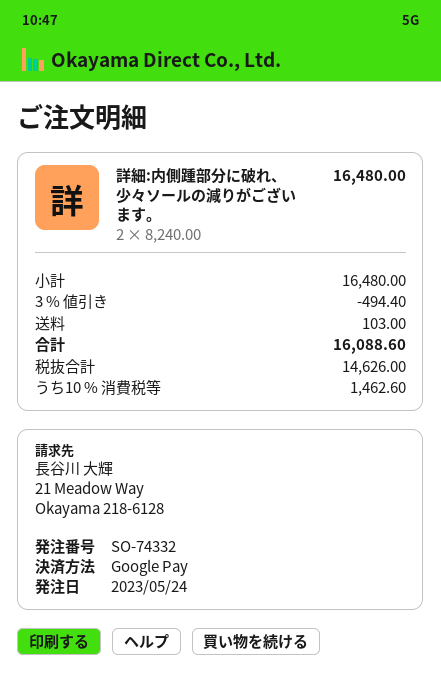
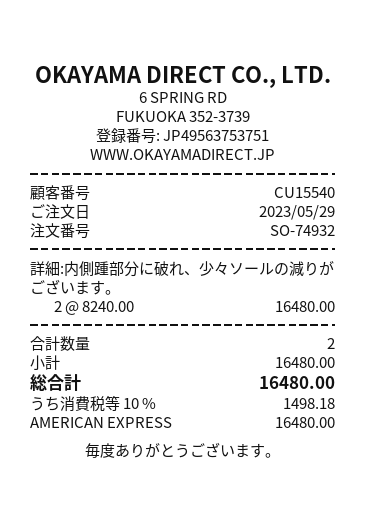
order number: SO-74332 -> SO-74932
order date: 2023-05-24 -> 2023-05-29
payment method: Google Pay -> American Express
discount: 3% = 494.40 -> none
shipping: 103.00 -> none
tax: 10% = 1462.60 -> 10% = 1498.18
total: 16088.60 -> 16480.00

